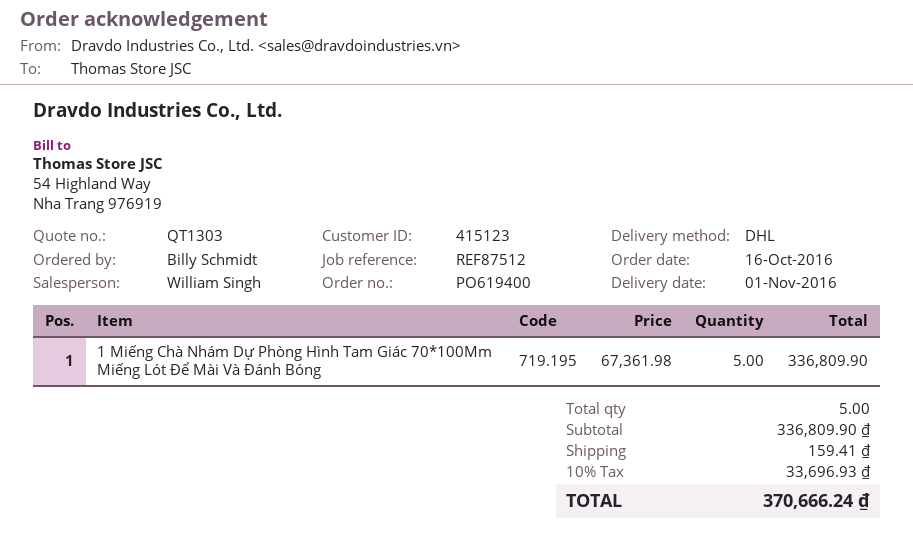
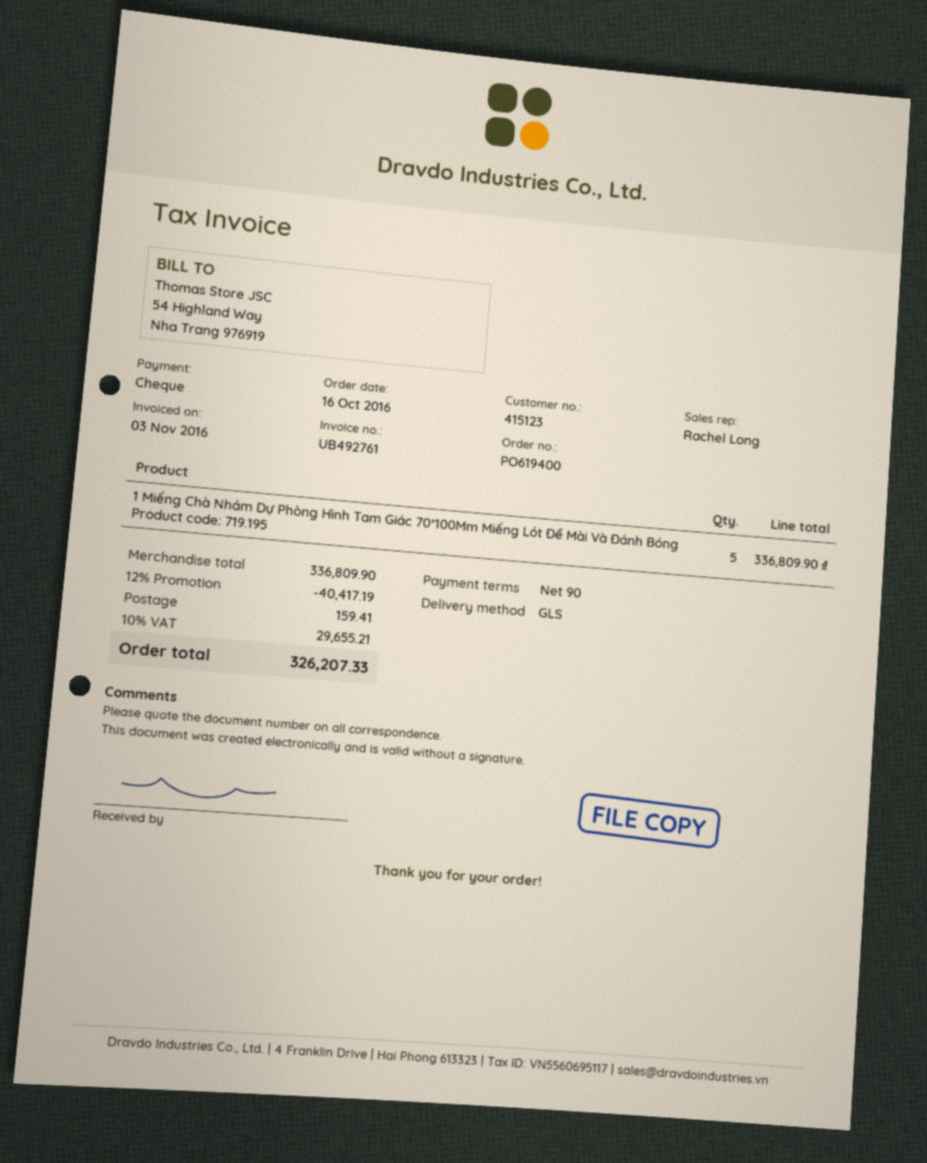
sales rep: William Singh -> Rachel Long
shipping method: DHL -> GLS
discount: none -> 12% = 40417.19
tax: 10% = 33696.93 -> 10% = 29655.21
total: 370666.24 -> 326207.33

